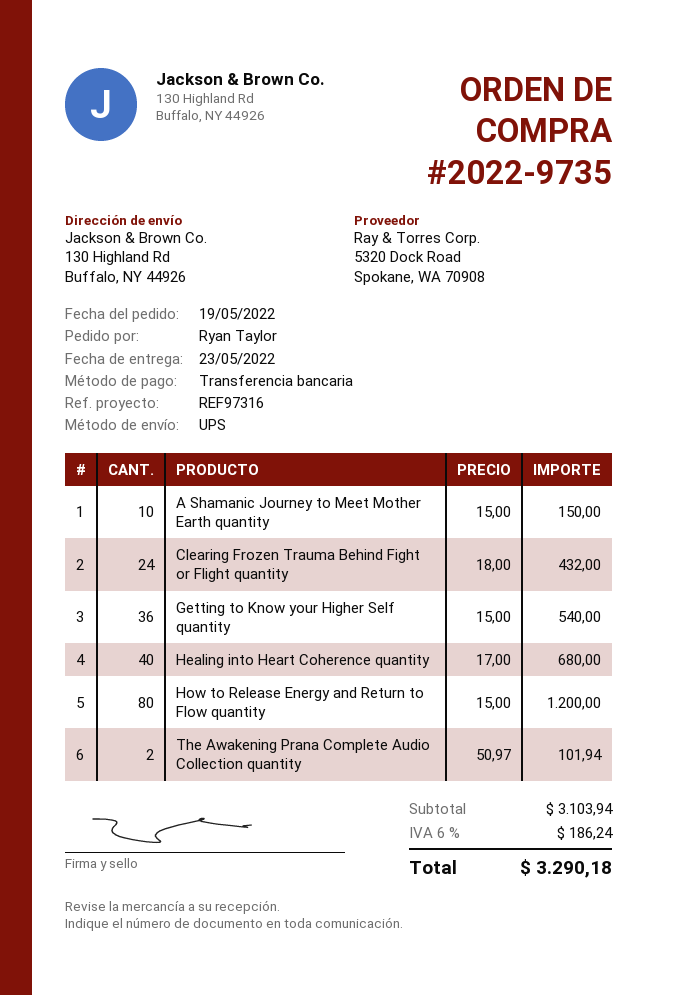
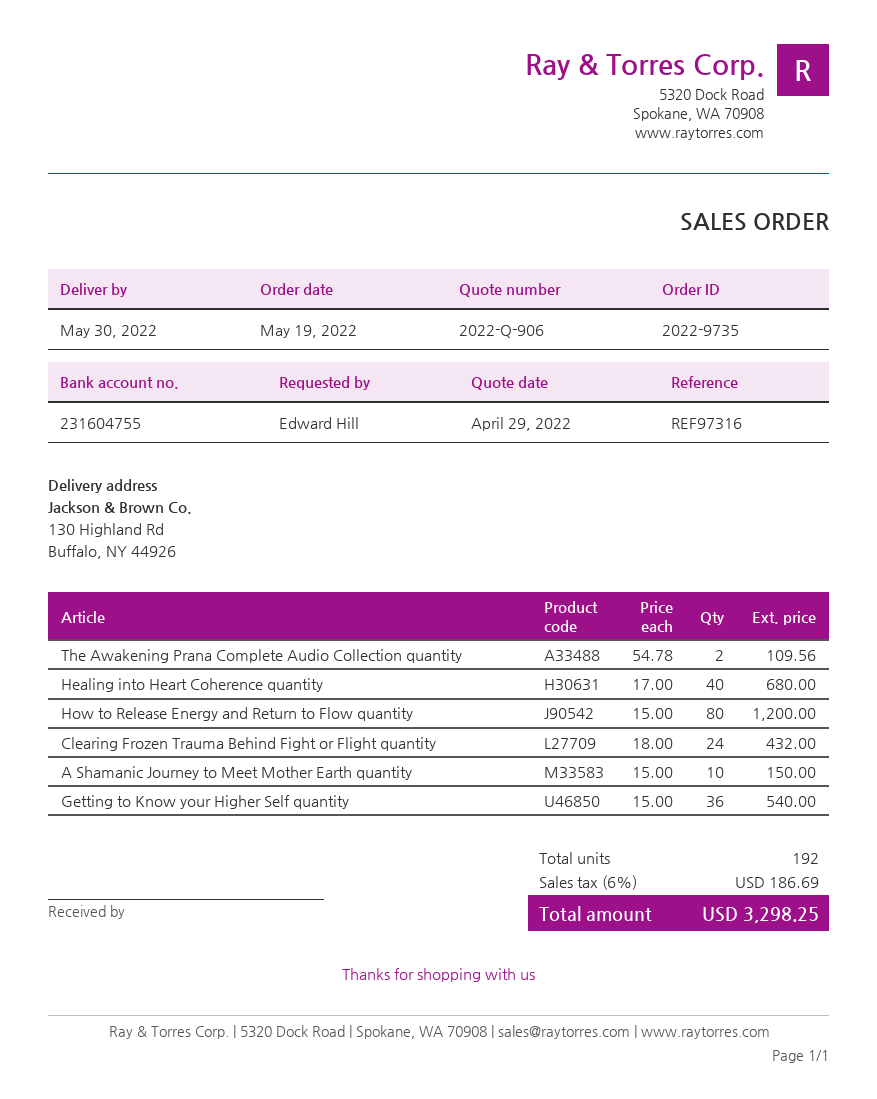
delivery date: 2022-05-23 -> 2022-05-30
ordered by: Ryan Taylor -> Edward Hill
The Awakening Prana Complete Audio Collection quantity: 2 x 50.97 = 101.94 -> 2 x 54.78 = 109.56
tax: 6% = 186.24 -> 6% = 186.69
total: 3290.18 -> 3298.25

